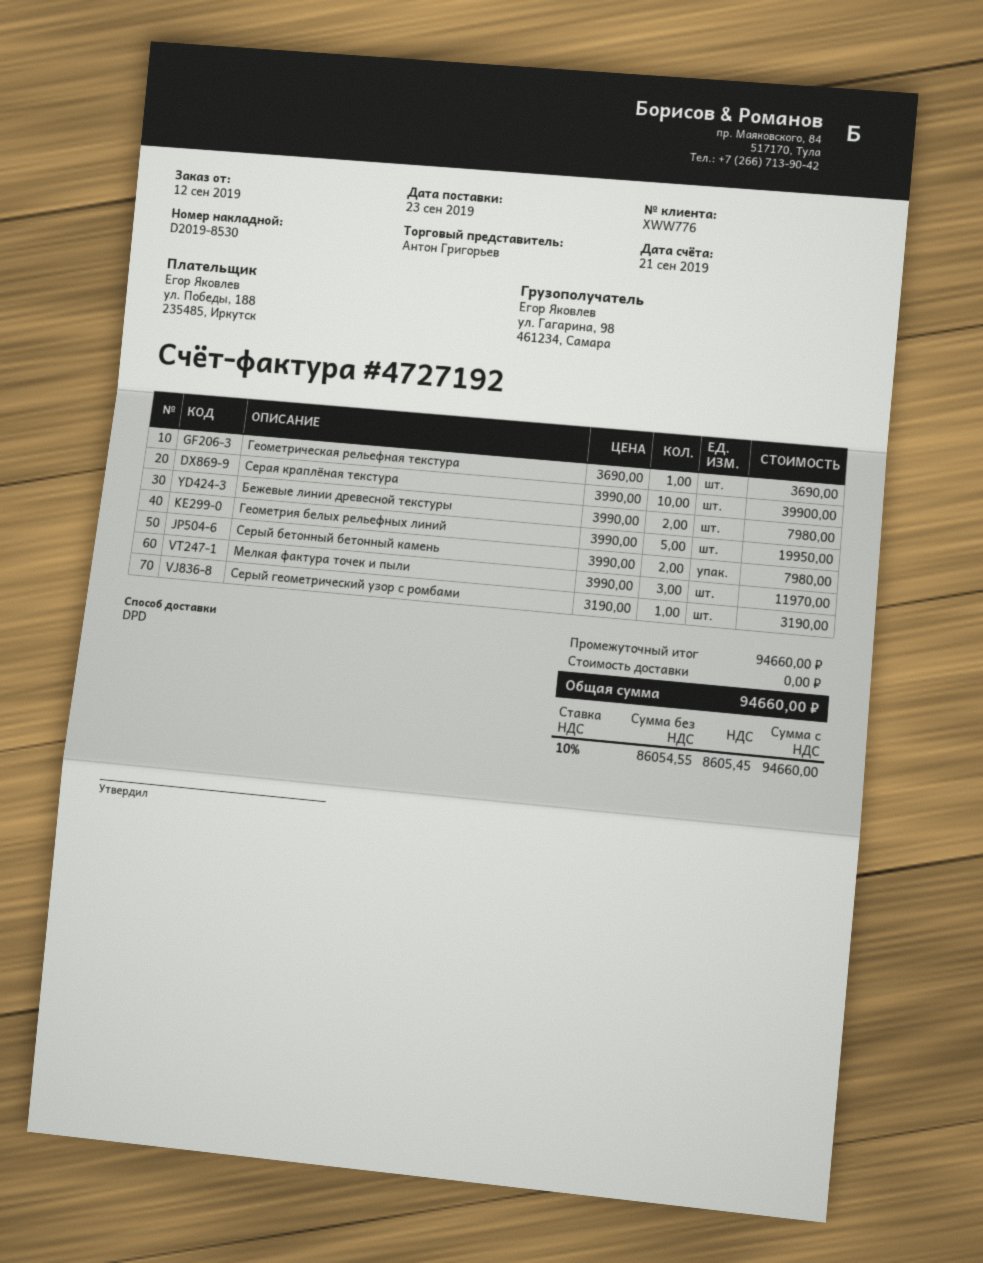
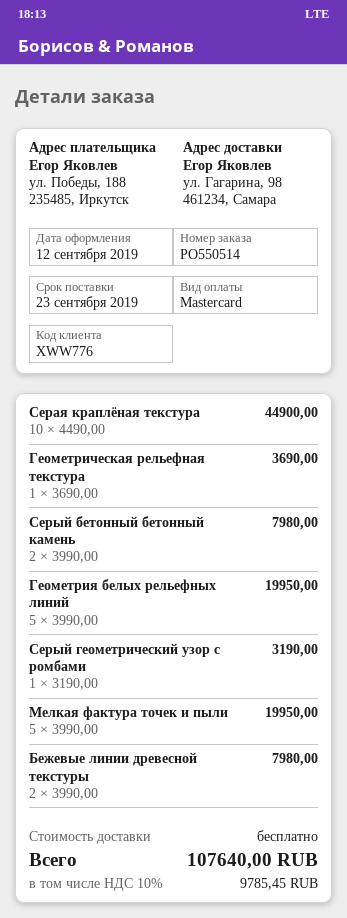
Серая краплёная текстура: 10 x 3990.00 = 39900.00 -> 10 x 4490.00 = 44900.00
Мелкая фактура точек и пыли: 3 x 3990.00 = 11970.00 -> 5 x 3990.00 = 19950.00
tax: 10% = 8605.45 -> 10% = 9785.45
total: 94660.00 -> 107640.00

